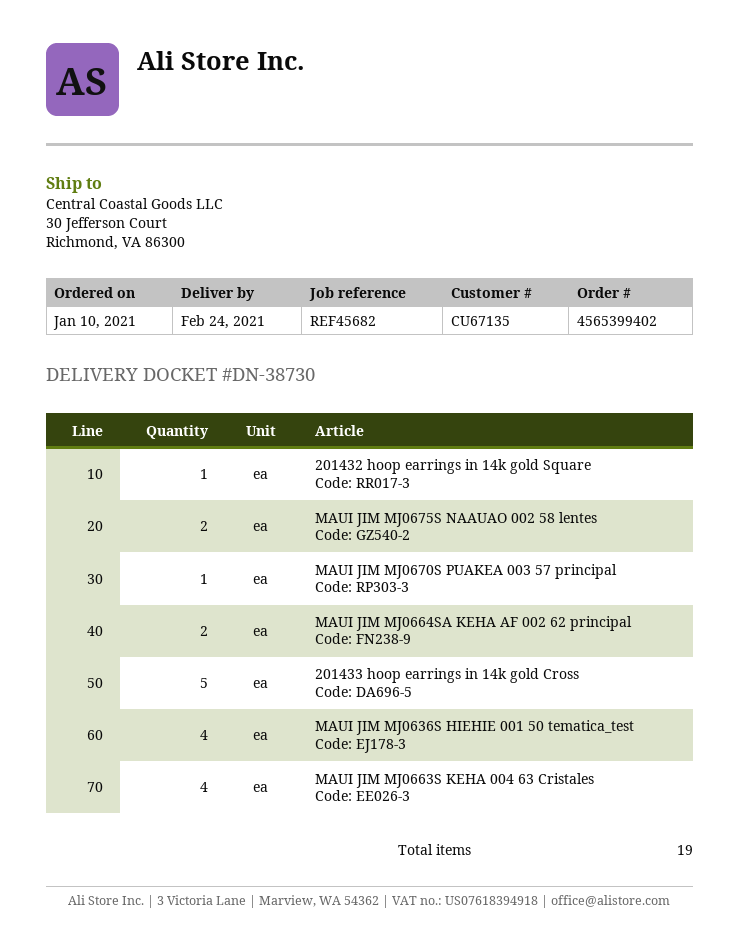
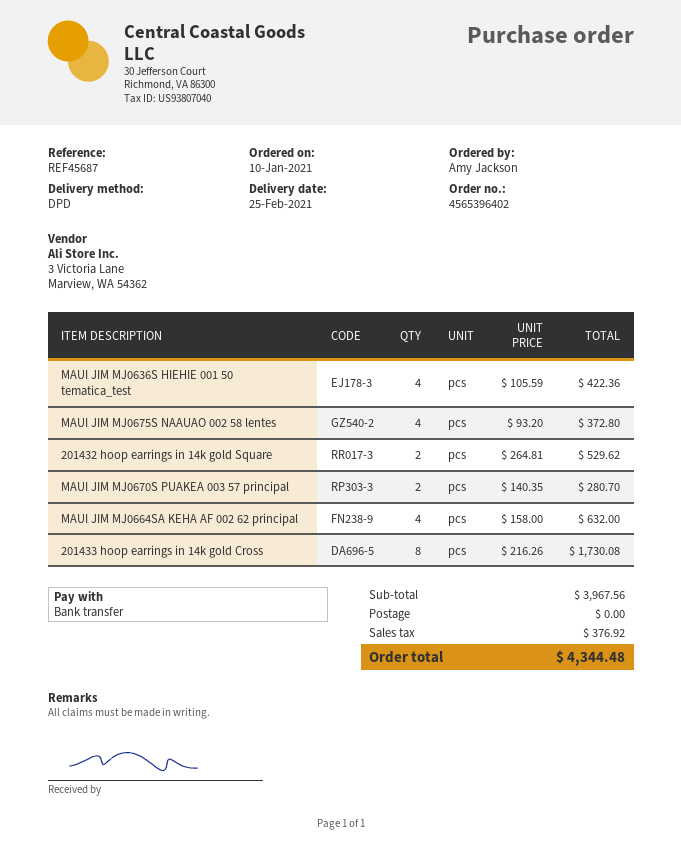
order number: 4565399402 -> 4565396402
delivery date: 2021-02-24 -> 2021-02-25
reference: REF45682 -> REF45687
201432 hoop earrings in 14k gold Square: 1 -> 2
MAUI JIM MJ0675S NAAUAO 002 58 lentes: 2 -> 4
MAUI JIM MJ0670S PUAKEA 003 57 principal: 1 -> 2
MAUI JIM MJ0664SA KEHA AF 002 62 principal: 2 -> 4
201433 hoop earrings in 14k gold Cross: 5 -> 8
MAUI JIM MJ0663S KEHA 004 63 Cristales: 4 -> none

